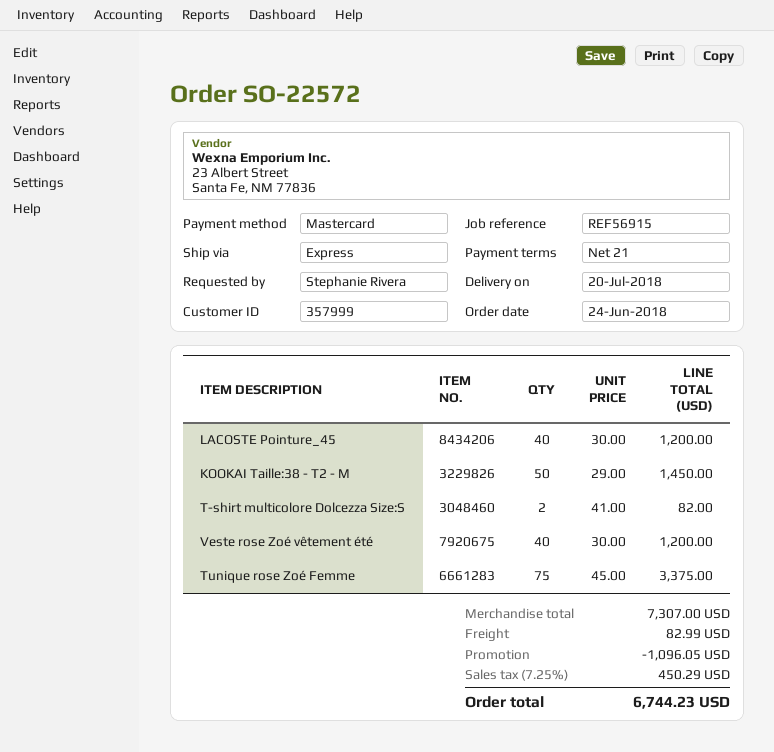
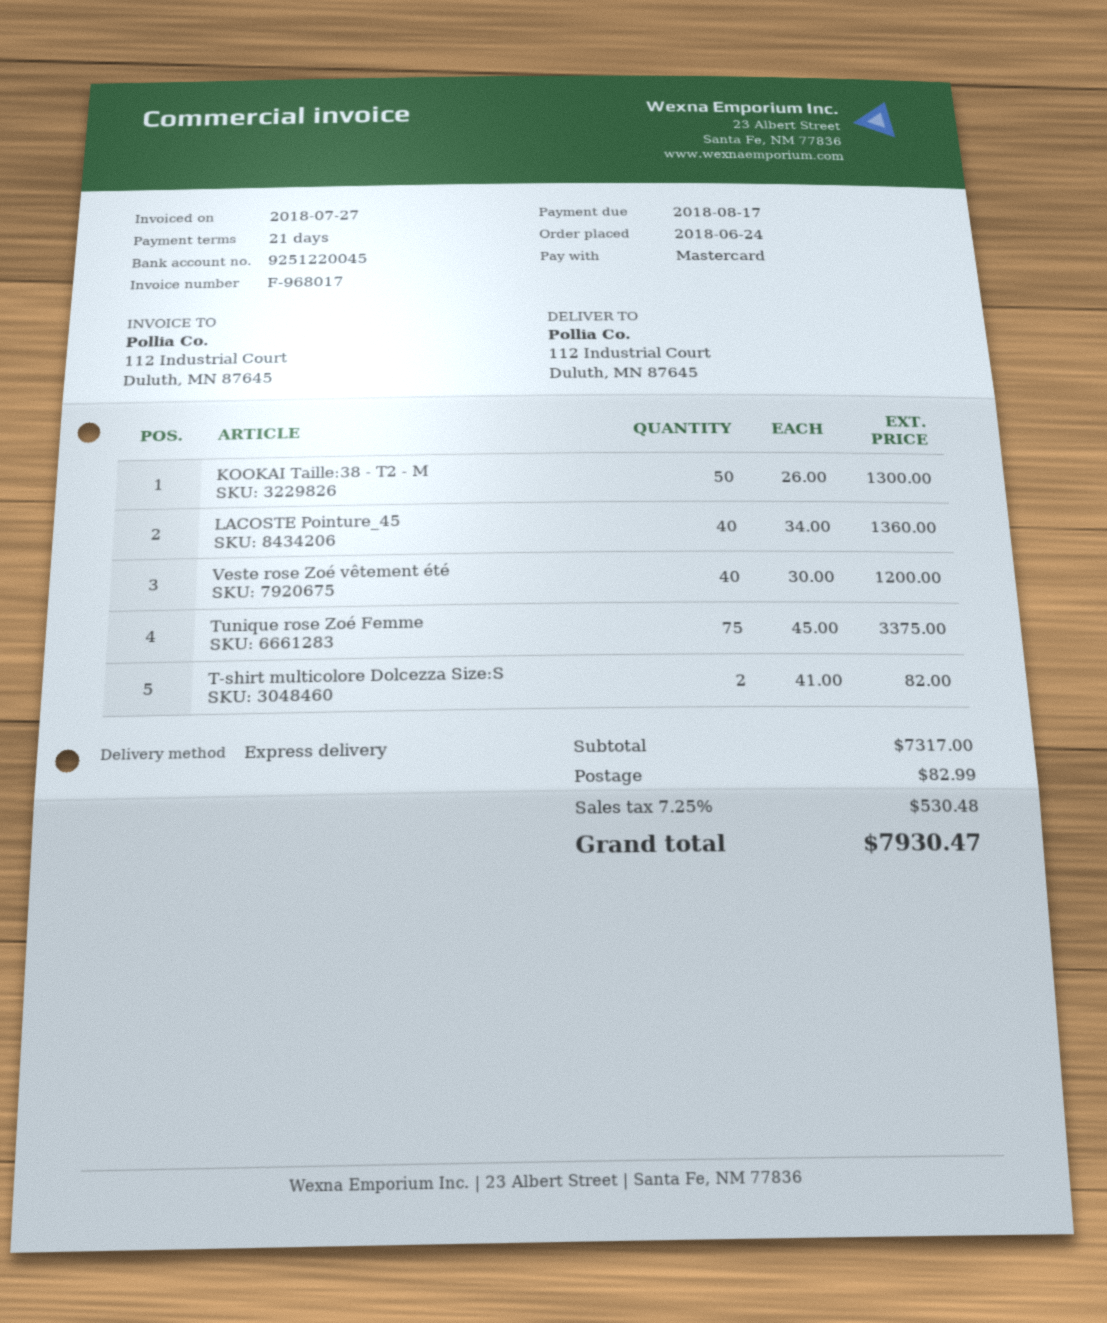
LACOSTE Pointure_45: 40 x 30.00 = 1200.00 -> 40 x 34.00 = 1360.00
KOOKAI Taille:38 - T2 - M: 50 x 29.00 = 1450.00 -> 50 x 26.00 = 1300.00
subtotal: 7307.00 -> 7317.00
discount: 1096.05 -> none
tax: 7.25% = 450.29 -> 7.25% = 530.48
total: 6744.23 -> 7930.47

